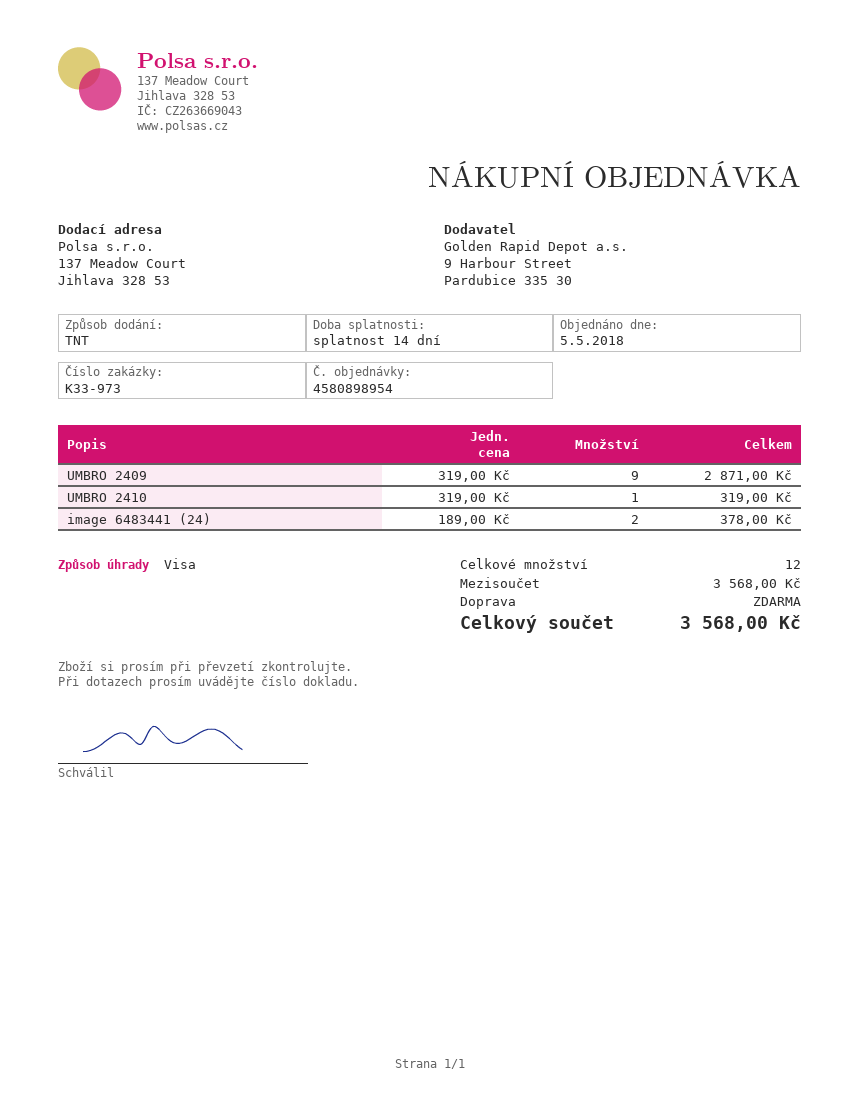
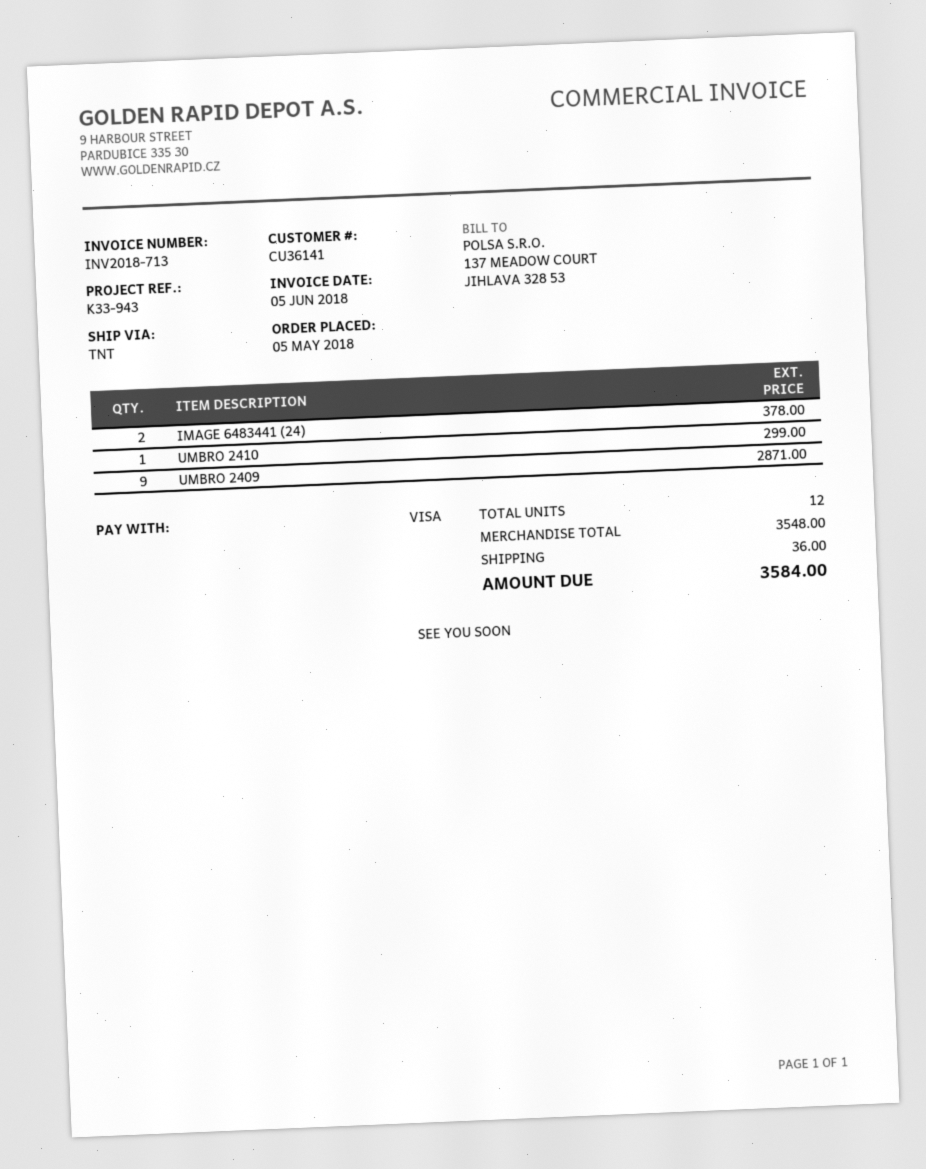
reference: K33-973 -> K33-943
UMBRO 2410: 1 for 319.00 -> 1 for 299.00
subtotal: 3568.00 -> 3548.00
shipping: 0.00 -> 36.00
total: 3568.00 -> 3584.00

